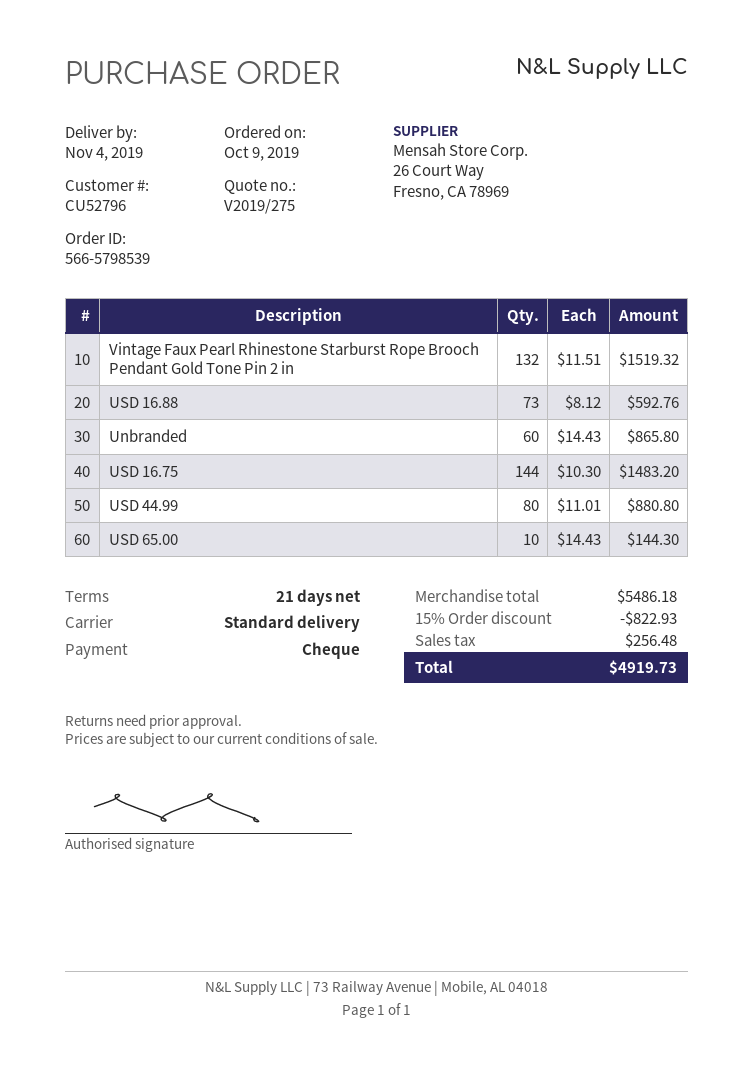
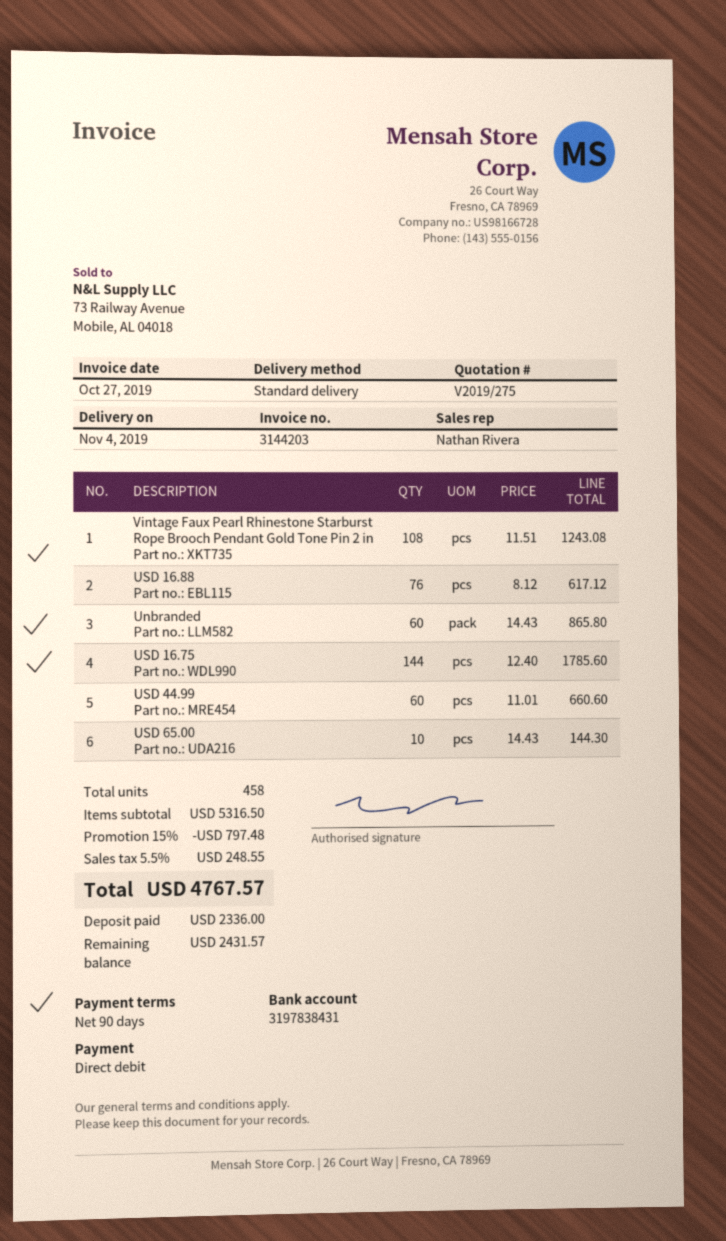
payment terms: 21 days -> 90 days
payment method: cheque -> direct debit
Vintage Faux Pearl Rhinestone Starburst Rope Brooch Pendant Gold Tone Pin 2 in: 132 x 11.51 = 1519.32 -> 108 x 11.51 = 1243.08
USD 16.88: 73 x 8.12 = 592.76 -> 76 x 8.12 = 617.12
USD 16.75: 144 x 10.30 = 1483.20 -> 144 x 12.40 = 1785.60
USD 44.99: 80 x 11.01 = 880.80 -> 60 x 11.01 = 660.60
subtotal: 5486.18 -> 5316.50
discount: 15% = 822.93 -> 15% = 797.48
tax: 256.48 -> 248.55
total: 4919.73 -> 4767.57

